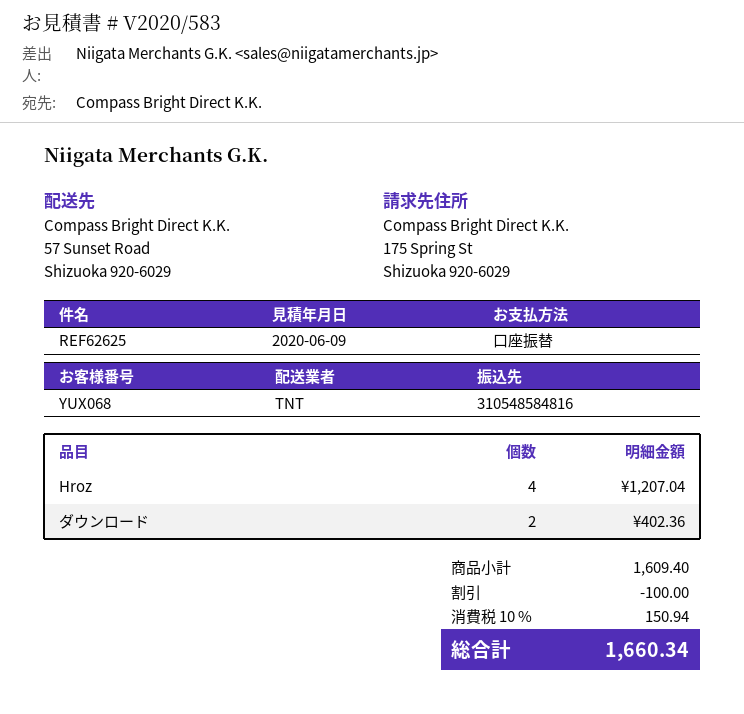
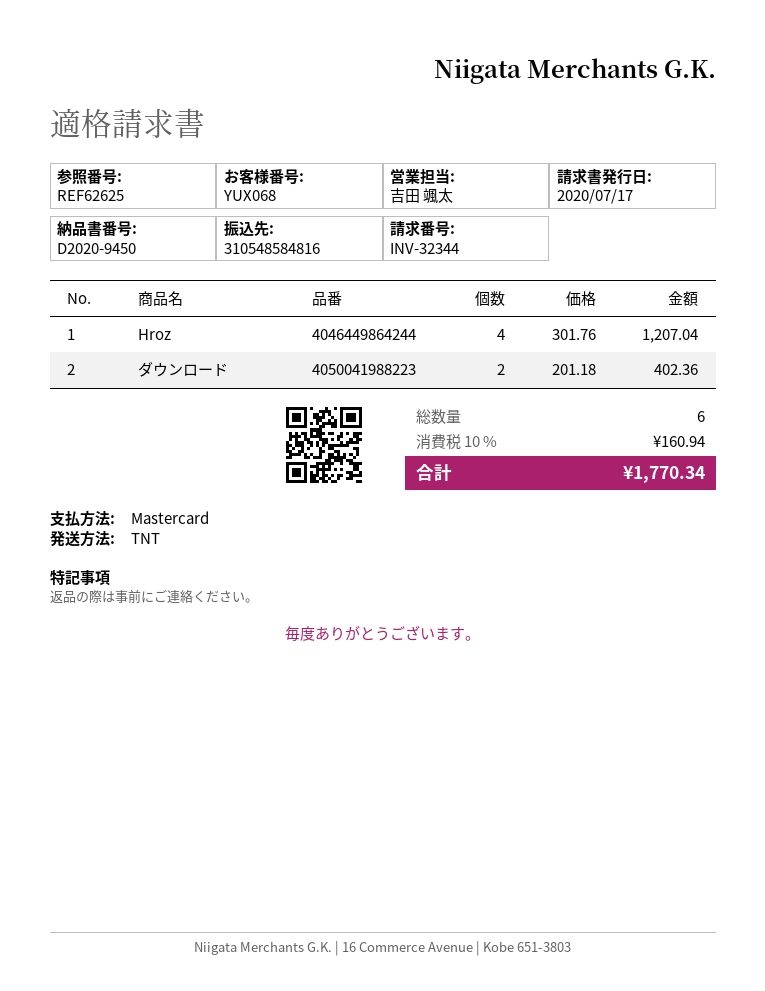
payment method: direct debit -> Mastercard
discount: 100.00 -> none
tax: 10% = 150.94 -> 10% = 160.94
total: 1660.34 -> 1770.34

